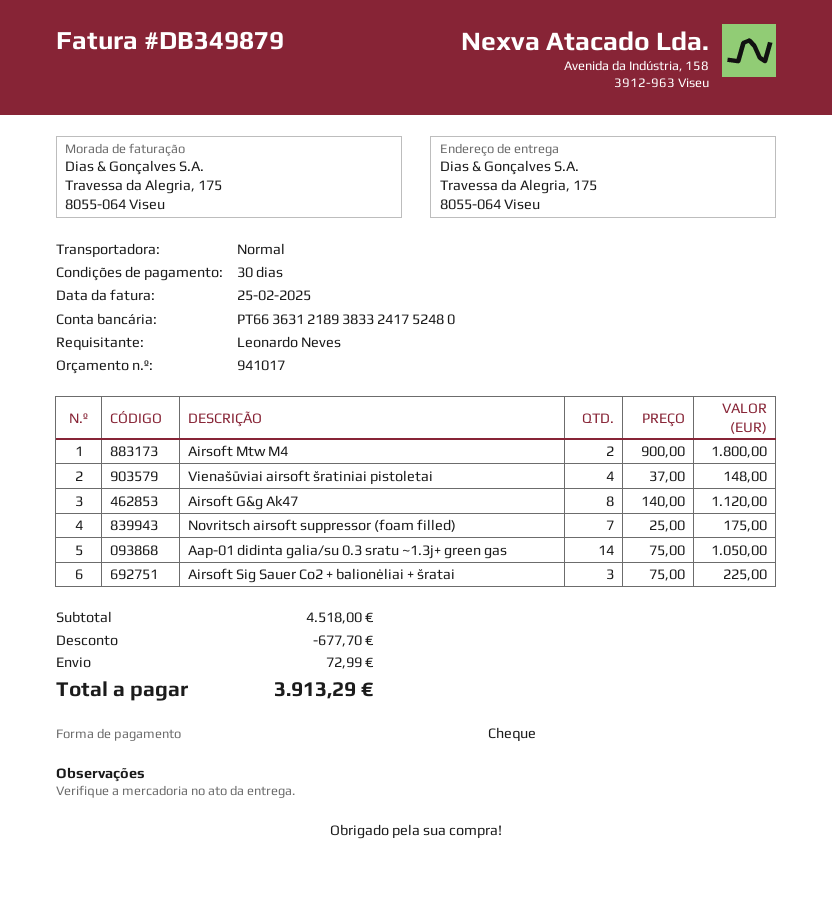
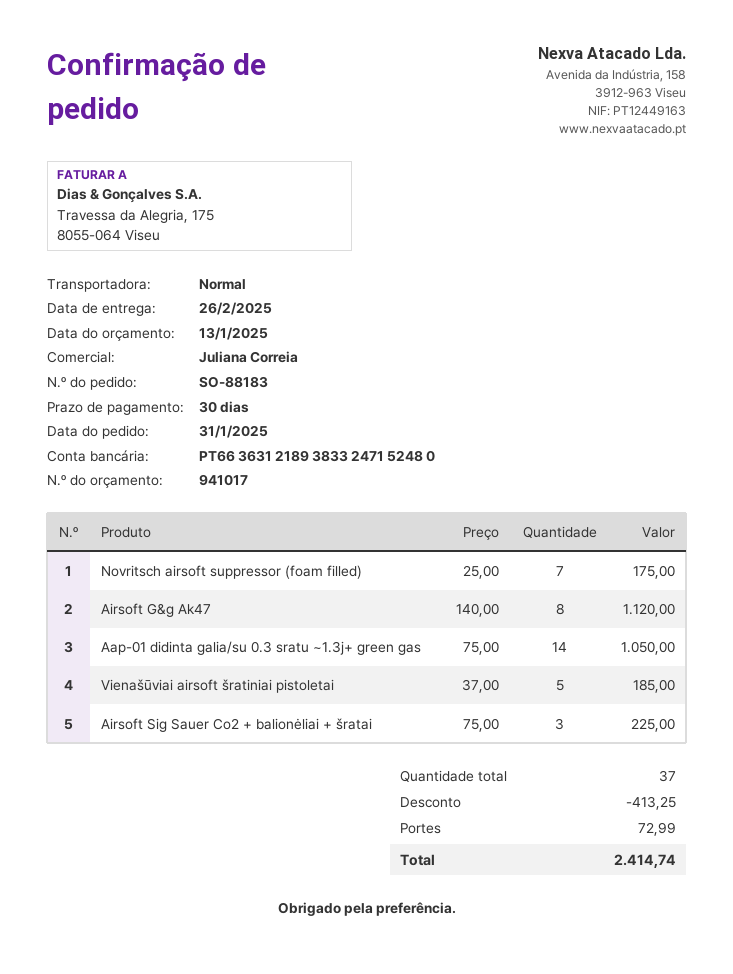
bank account: PT66363121893833241752480 -> PT66363121893833247152480
Airsoft Mtw M4: 2 x 900.00 = 1800.00 -> none
Vienašūviai airsoft šratiniai pistoletai: 4 x 37.00 = 148.00 -> 5 x 37.00 = 185.00
discount: 677.70 -> 413.25
total: 3913.29 -> 2414.74

